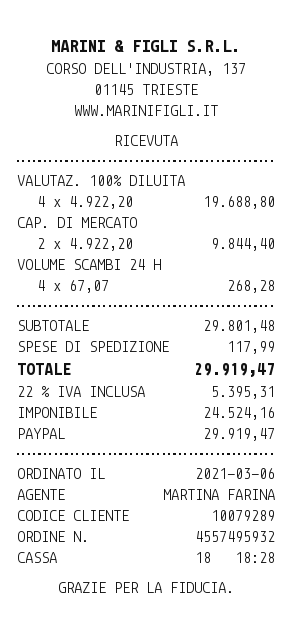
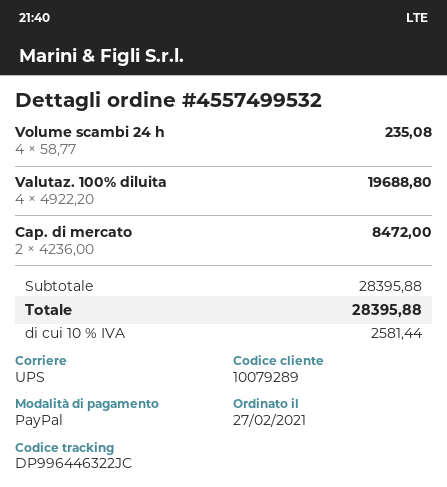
order number: 4557495932 -> 4557499532
order date: 2021-03-06 -> 2021-02-27
CAP. DI MERCATO: 2 x 4922.20 = 9844.40 -> 2 x 4236.00 = 8472.00
VOLUME SCAMBI 24 H: 4 x 67.07 = 268.28 -> 4 x 58.77 = 235.08
subtotal: 29801.48 -> 28395.88
shipping: 117.99 -> none
tax: 22% = 5395.31 -> 10% = 2581.44
total: 29919.47 -> 28395.88

